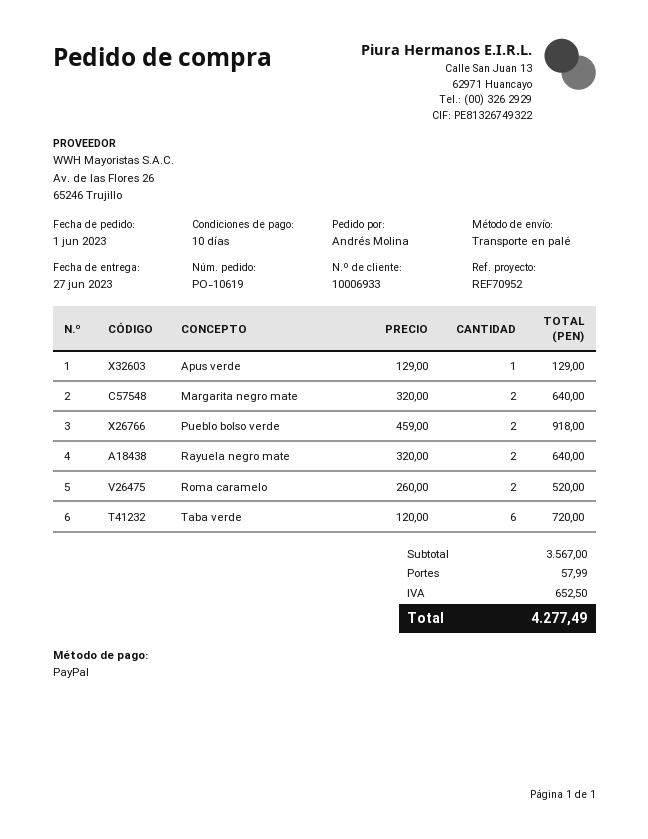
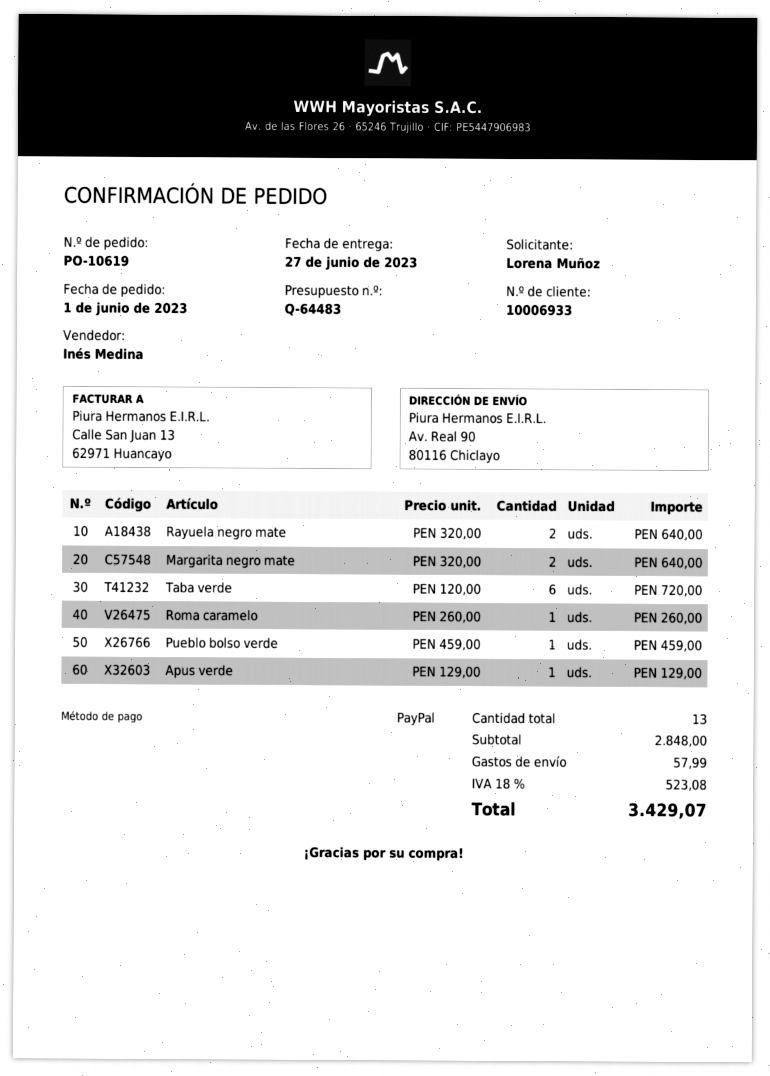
ordered by: Andrés Molina -> Lorena Muñoz
Pueblo bolso verde: 2 x 459.00 = 918.00 -> 1 x 459.00 = 459.00
Roma caramelo: 2 x 260.00 = 520.00 -> 1 x 260.00 = 260.00
subtotal: 3567.00 -> 2848.00
tax: 652.50 -> 523.08
total: 4277.49 -> 3429.07

